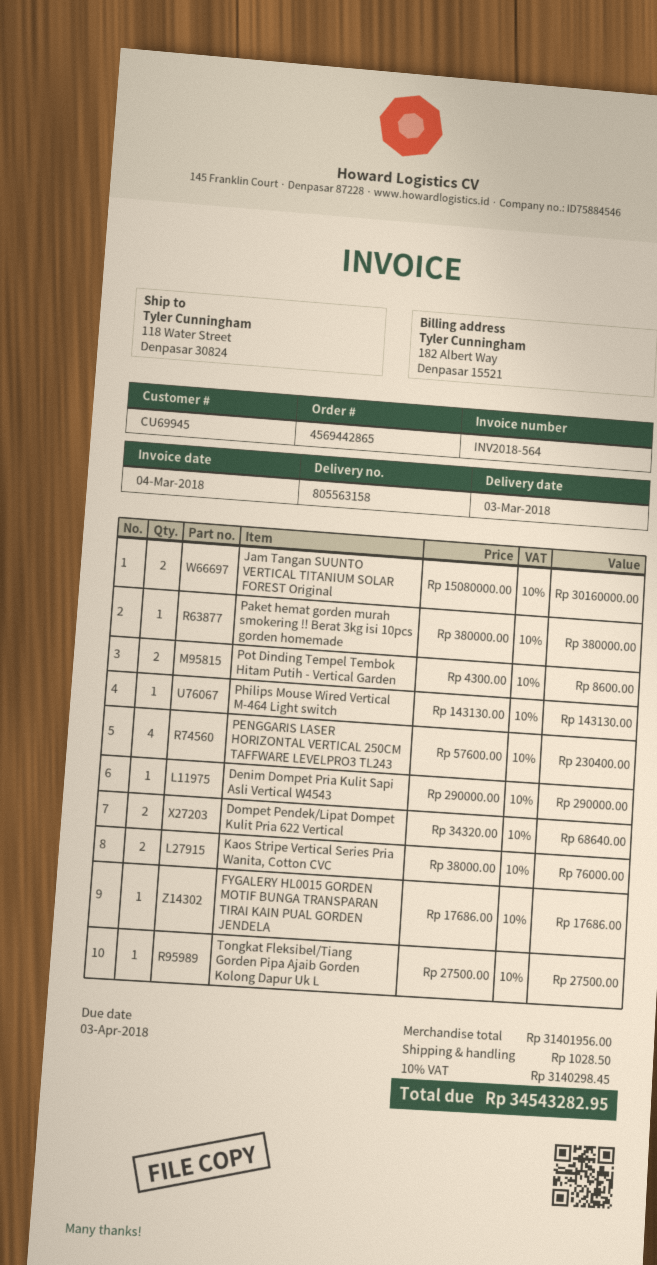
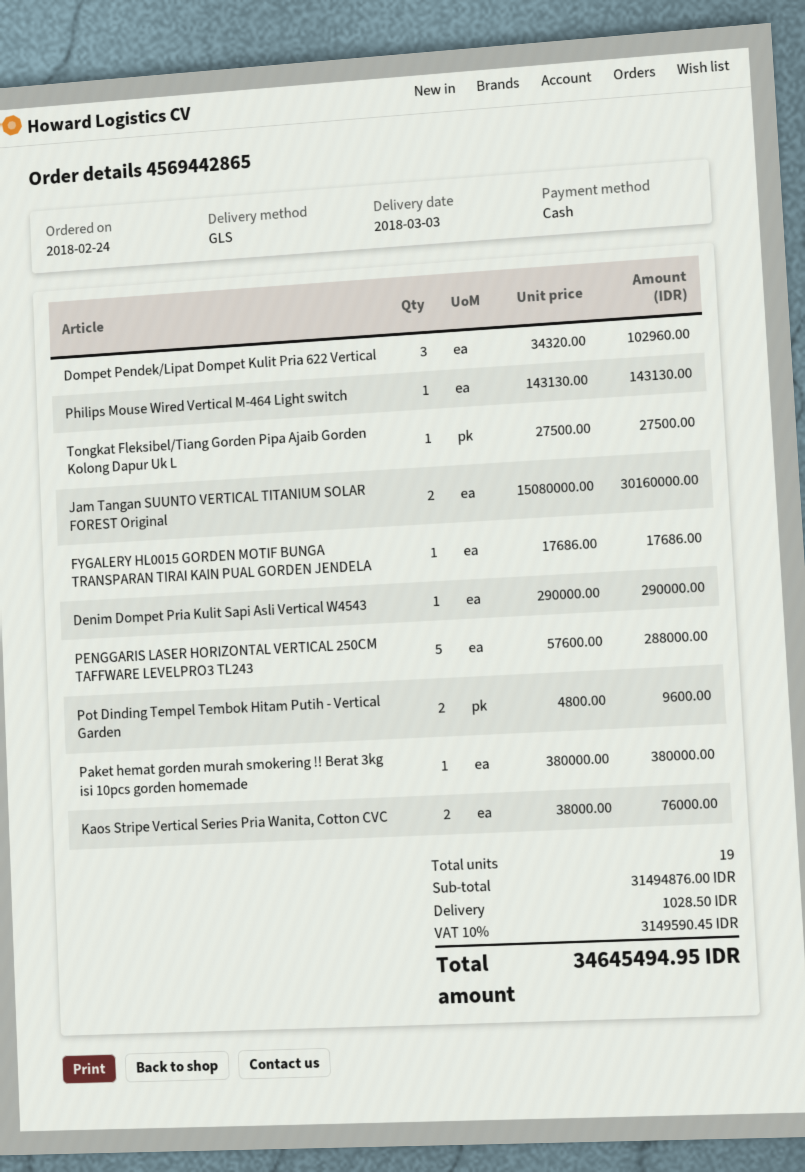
Pot Dinding Tempel Tembok Hitam Putih - Vertical Garden: 2 x 4300.00 = 8600.00 -> 2 x 4800.00 = 9600.00
PENGGARIS LASER HORIZONTAL VERTICAL 250CM TAFFWARE LEVELPRO3 TL243: 4 x 57600.00 = 230400.00 -> 5 x 57600.00 = 288000.00
Dompet Pendek/Lipat Dompet Kulit Pria 622 Vertical: 2 x 34320.00 = 68640.00 -> 3 x 34320.00 = 102960.00
subtotal: 31401956.00 -> 31494876.00
tax: 10% = 3140298.45 -> 10% = 3149590.45
total: 34543282.95 -> 34645494.95

